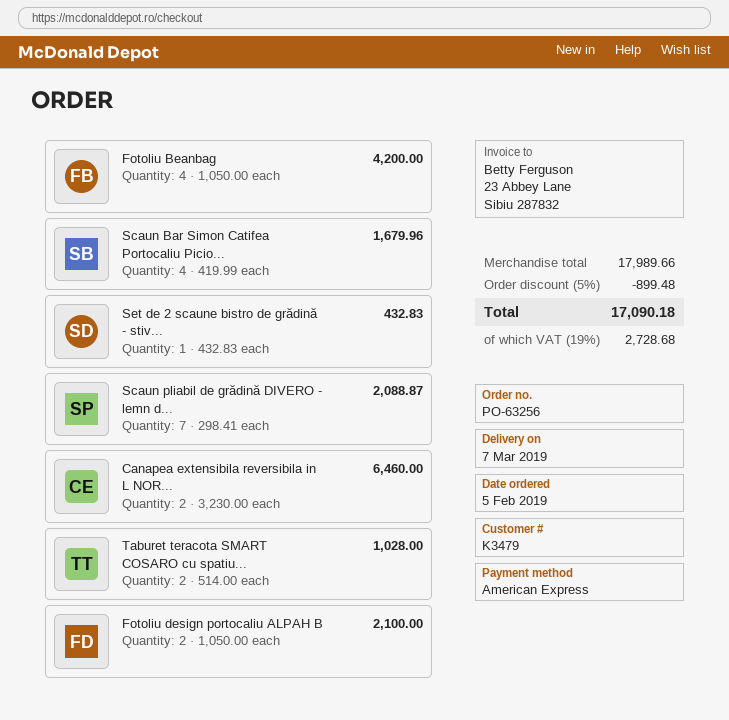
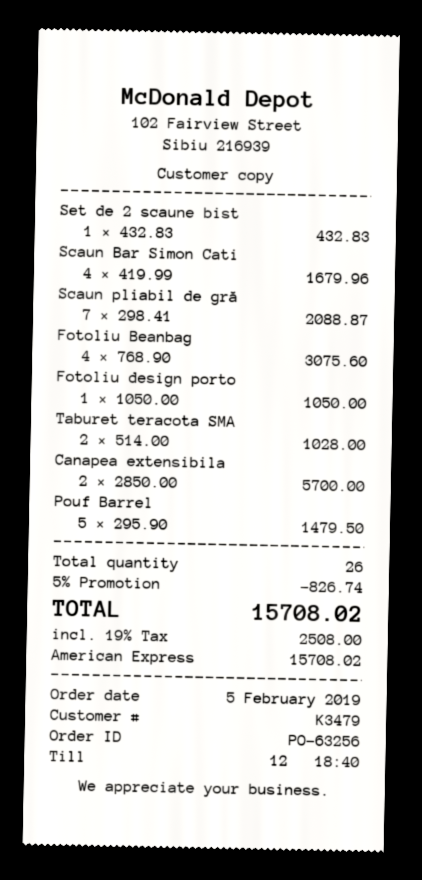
Fotoliu Beanbag: 4 x 1050.00 = 4200.00 -> 4 x 768.90 = 3075.60
Canapea extensibila reversibila in L NOR...: 2 x 3230.00 = 6460.00 -> 2 x 2850.00 = 5700.00
Fotoliu design portocaliu ALPAH B: 2 x 1050.00 = 2100.00 -> 1 x 1050.00 = 1050.00
Pouf Barrel: none -> 5 x 295.90 = 1479.50
discount: 5% = 899.48 -> 5% = 826.74
tax: 19% = 2728.68 -> 19% = 2508.00
total: 17090.18 -> 15708.02

